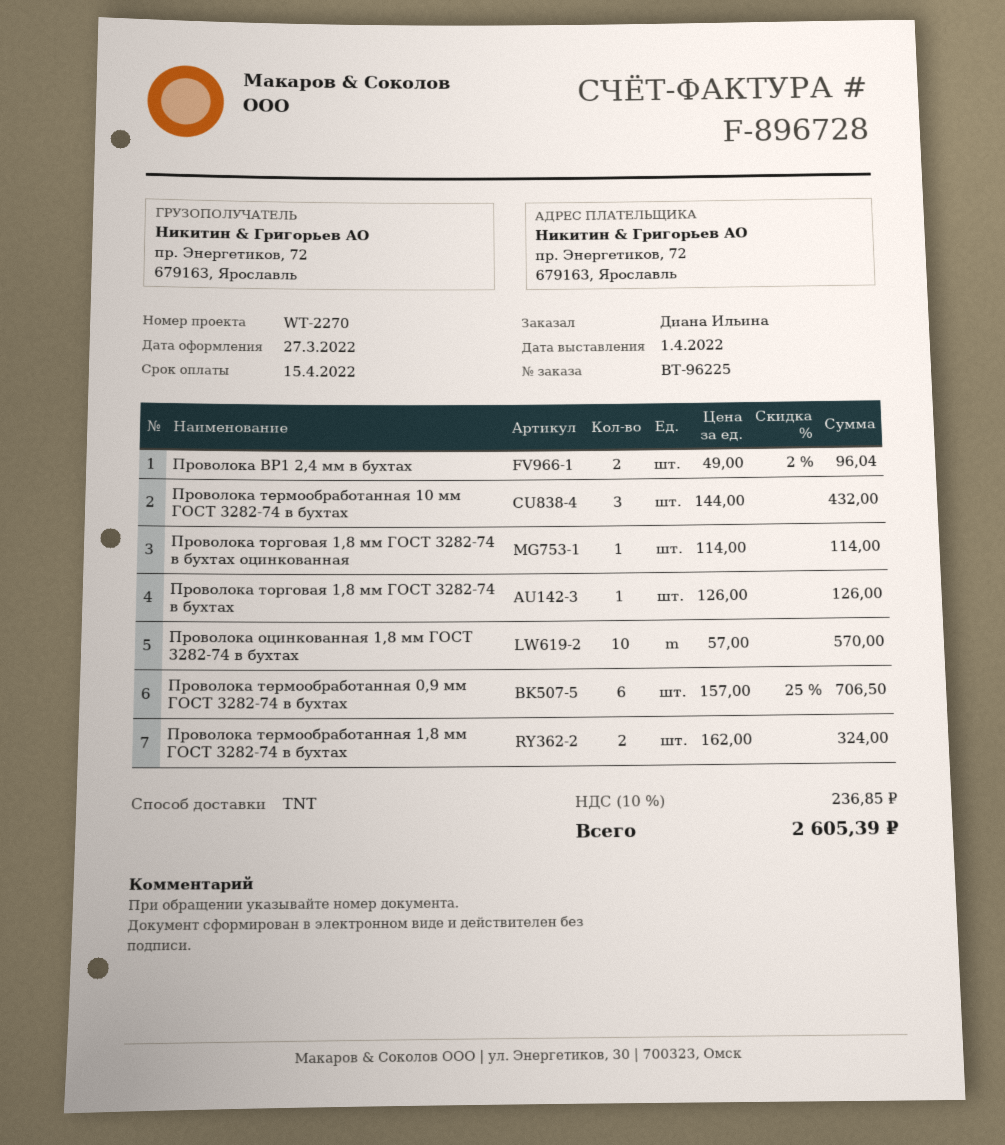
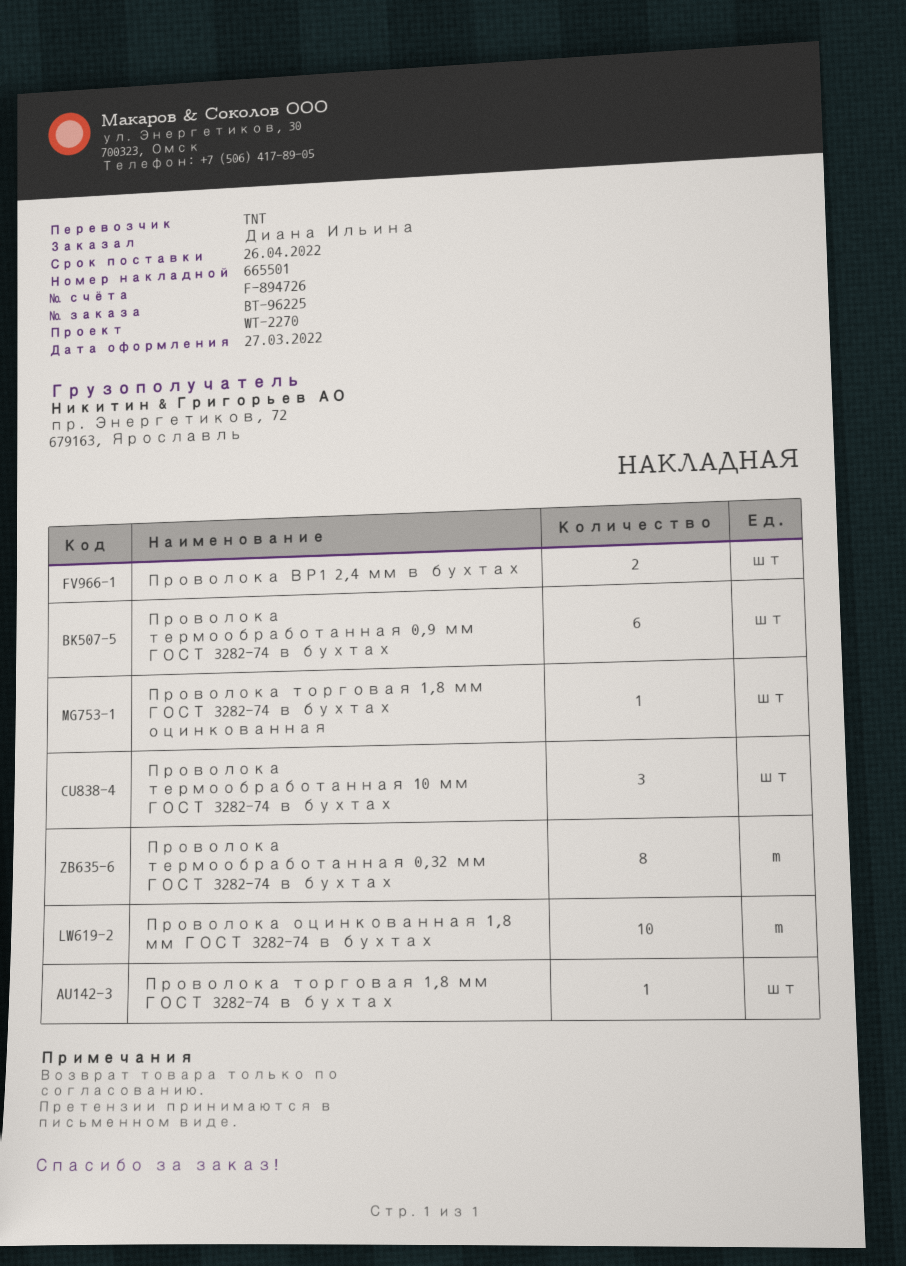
invoice number: F-896728 -> F-894726
Проволока термообработанная 1,8 мм ГОСТ 3282-74 в бухтах: 2 -> none
Проволока термообработанная 0,32 мм ГОСТ 3282-74 в бухтах: none -> 8

